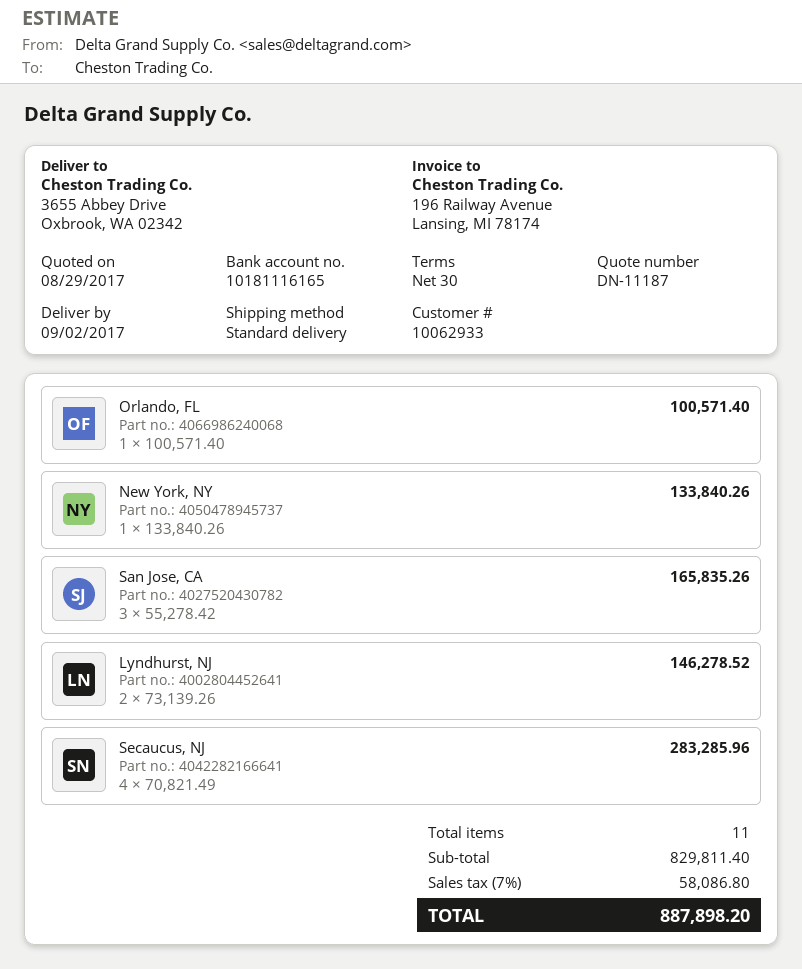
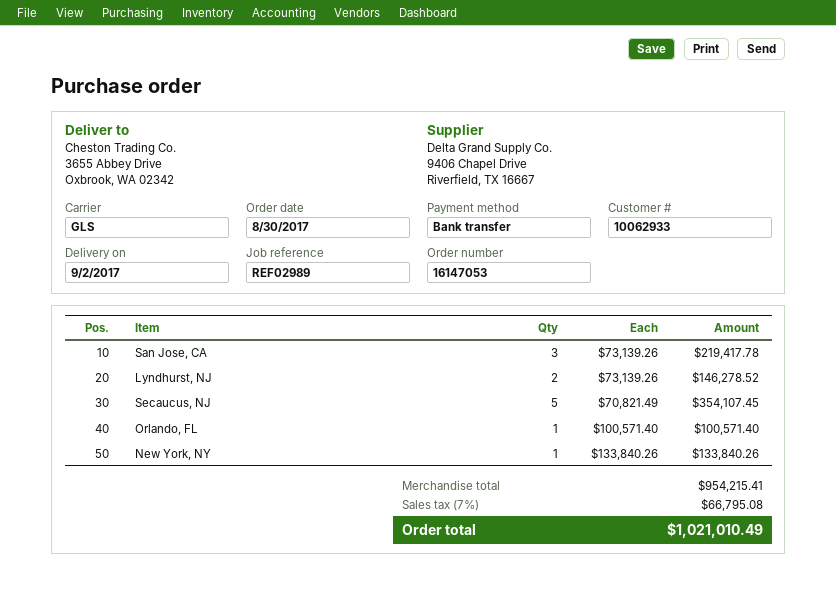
shipping method: standard -> GLS
San Jose, CA: 3 x 55278.42 = 165835.26 -> 3 x 73139.26 = 219417.78
Secaucus, NJ: 4 x 70821.49 = 283285.96 -> 5 x 70821.49 = 354107.45
subtotal: 829811.40 -> 954215.41
tax: 7% = 58086.80 -> 7% = 66795.08
total: 887898.20 -> 1021010.49

